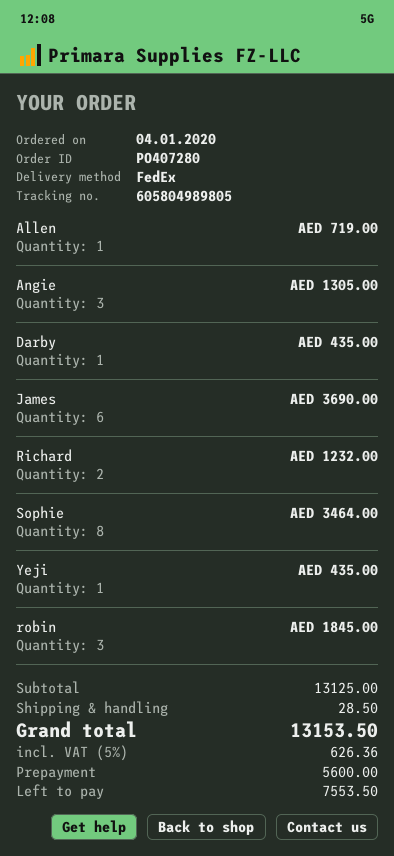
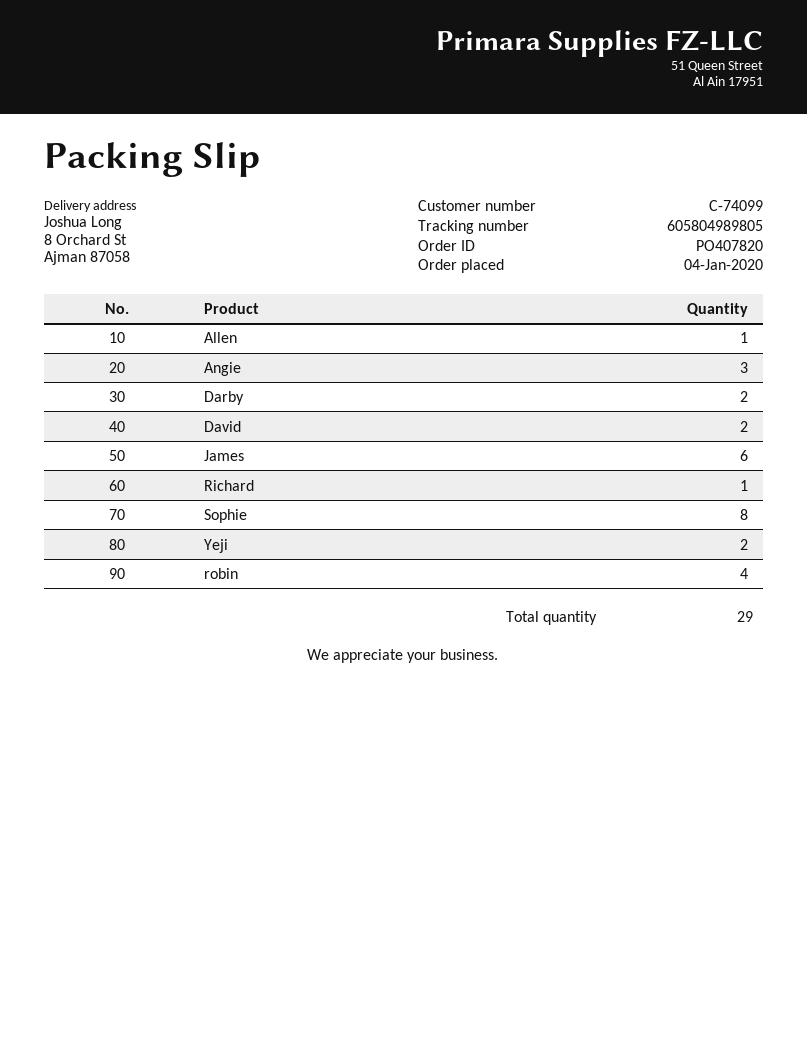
order number: PO407280 -> PO407820
Darby: 1 -> 2
Richard: 2 -> 1
Yeji: 1 -> 2
robin: 3 -> 4
David: none -> 2

